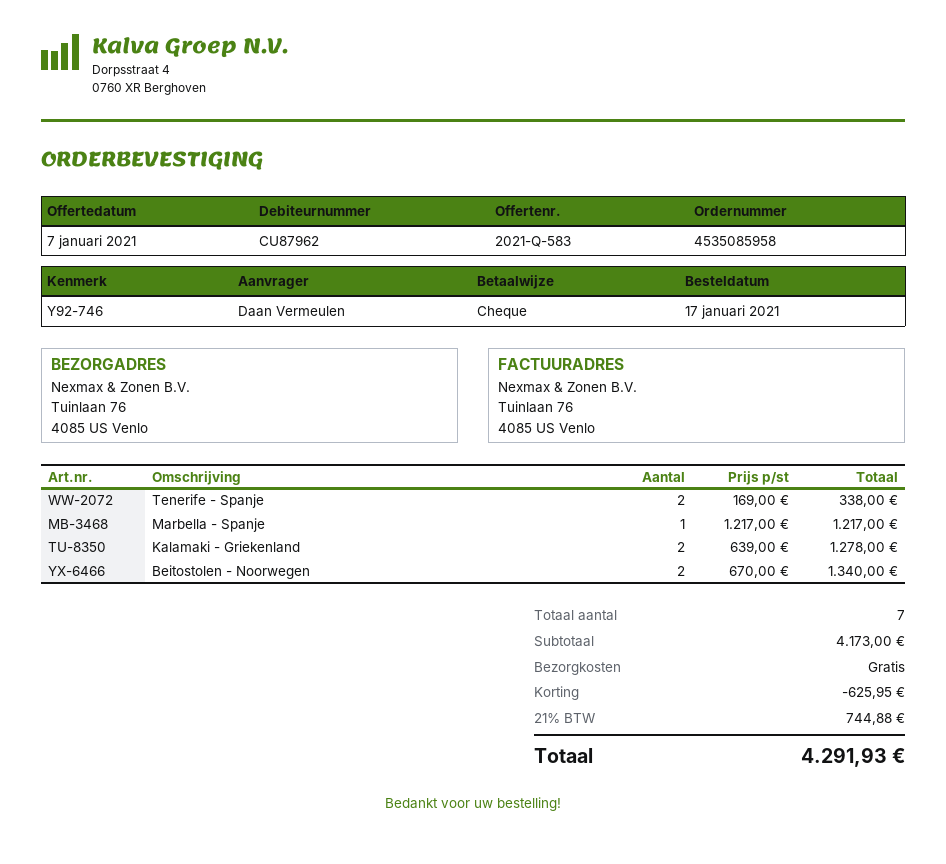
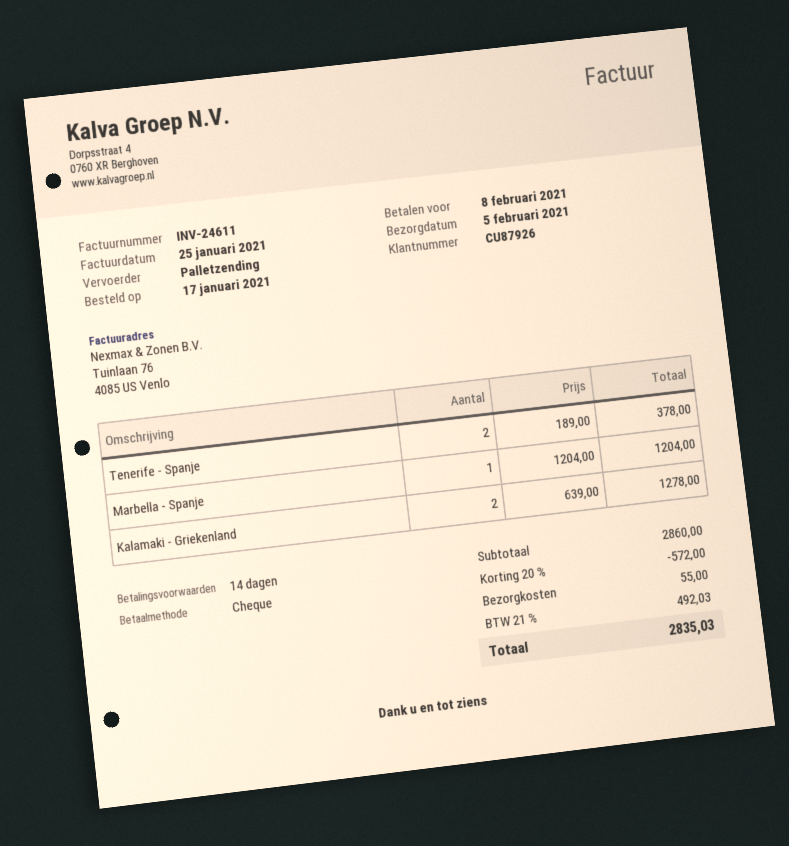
customer number: CU87962 -> CU87926
Tenerife - Spanje: 2 x 169.00 = 338.00 -> 2 x 189.00 = 378.00
Marbella - Spanje: 1 x 1217.00 = 1217.00 -> 1 x 1204.00 = 1204.00
Beitostolen - Noorwegen: 2 x 670.00 = 1340.00 -> none
subtotal: 4173.00 -> 2860.00
discount: 625.95 -> 572.00
shipping: 0.00 -> 55.00
tax: 21% = 744.88 -> 21% = 492.03
total: 4291.93 -> 2835.03

